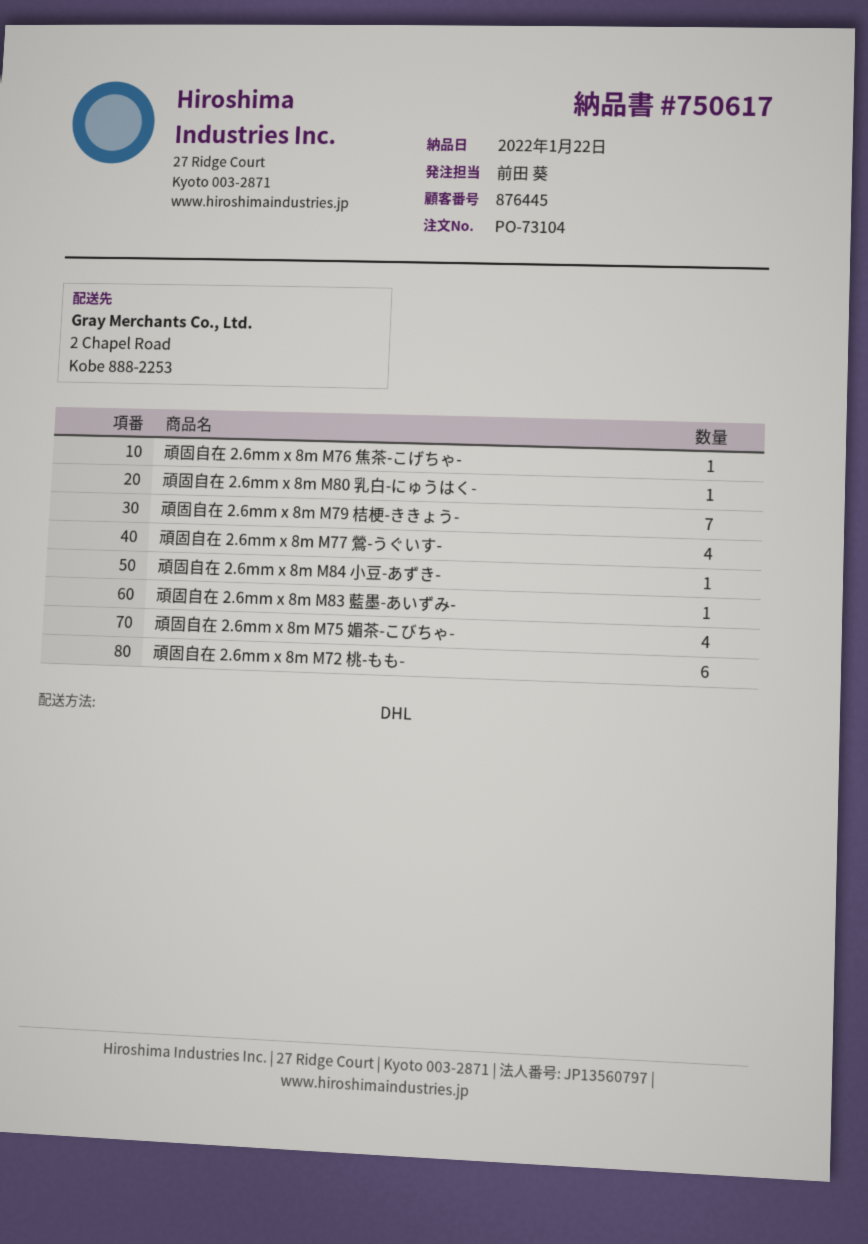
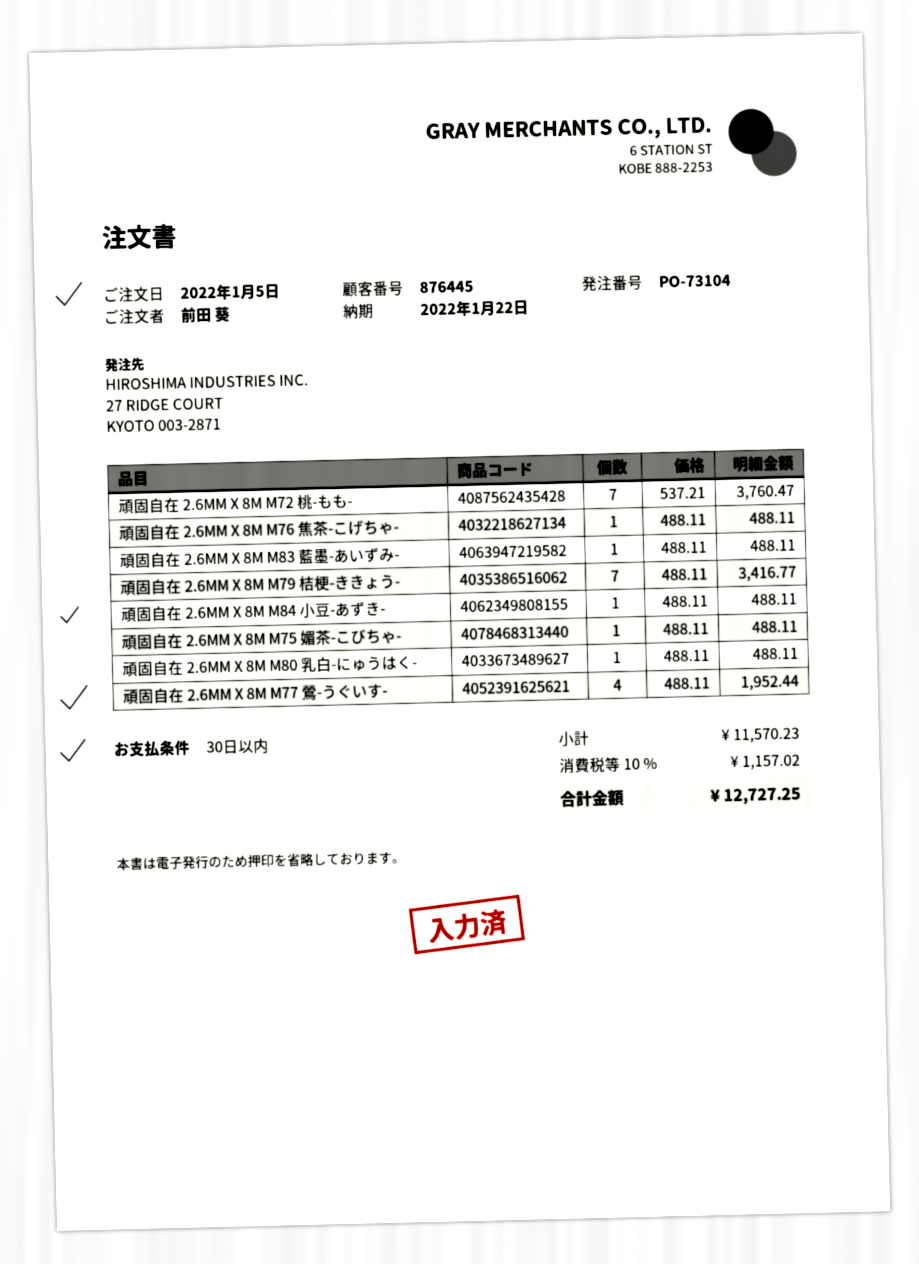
頑固自在 2.6mm x 8m M75 媚茶-こびちゃ-: 4 -> 1
頑固自在 2.6mm x 8m M72 桃-もも-: 6 -> 7

